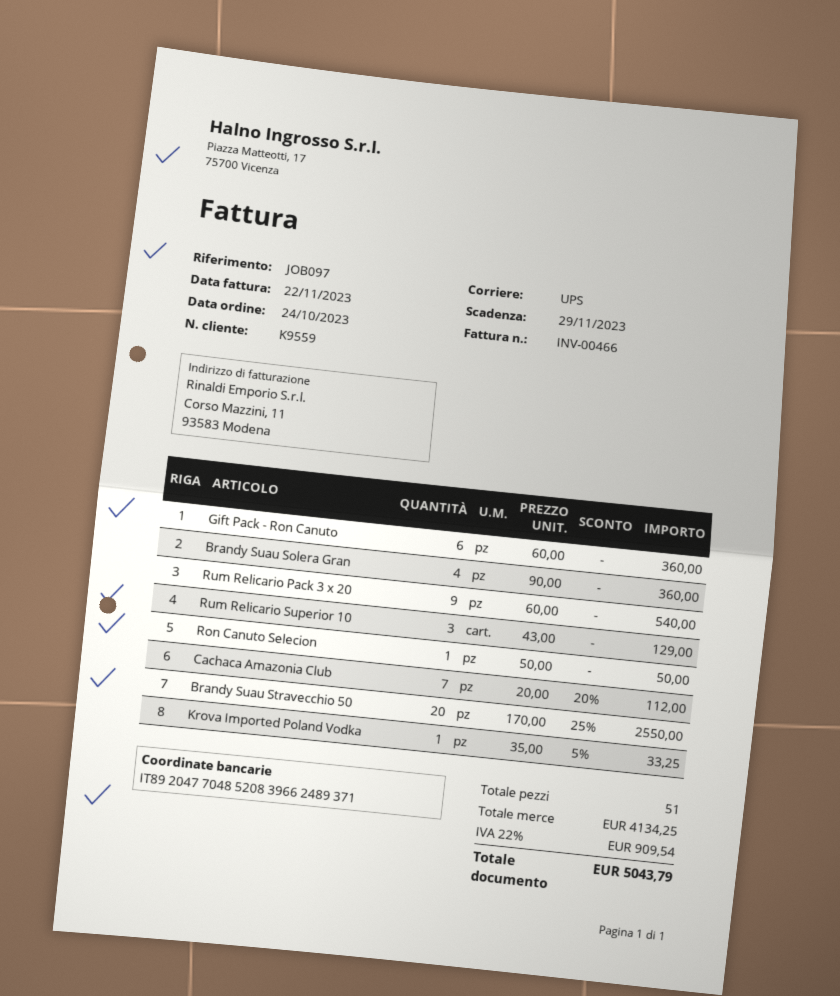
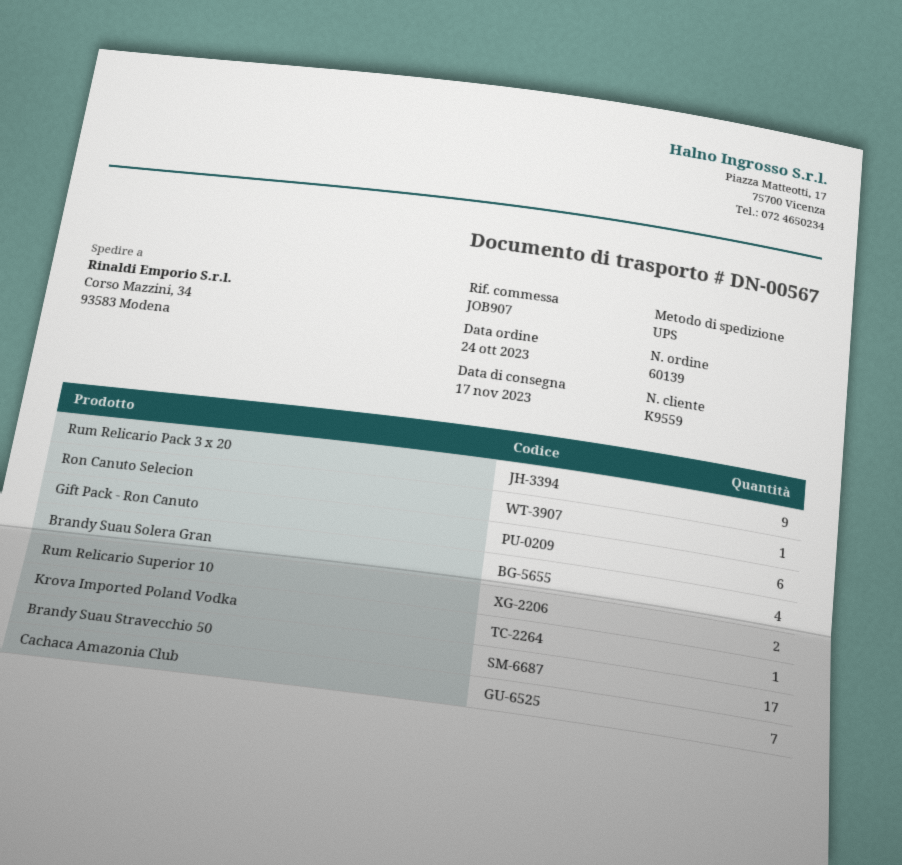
reference: JOB097 -> JOB907
Rum Relicario Superior 10: 3 -> 2
Brandy Suau Stravecchio 50: 20 -> 17

